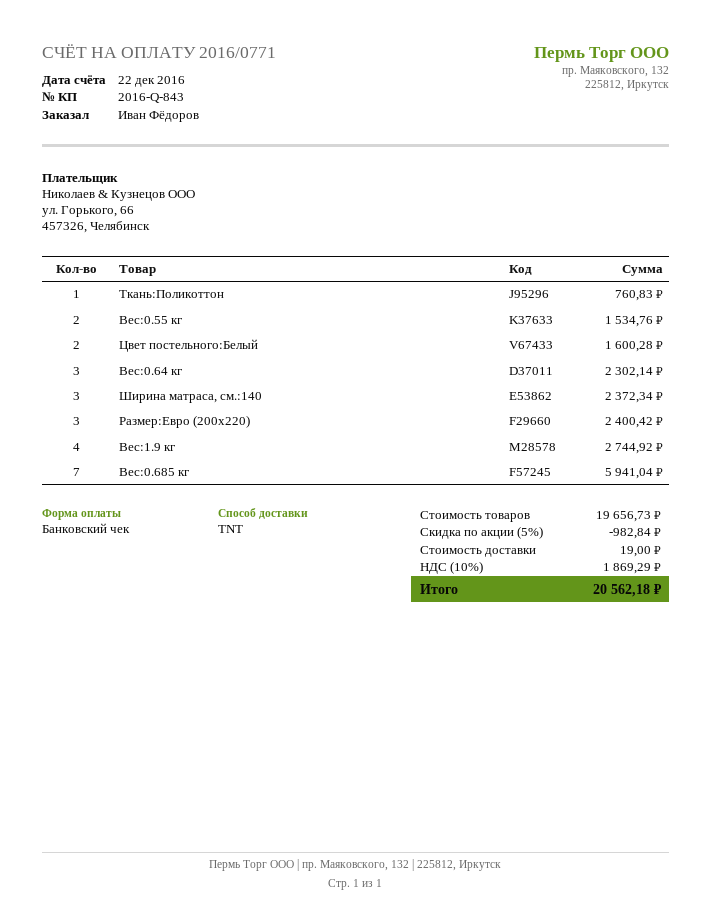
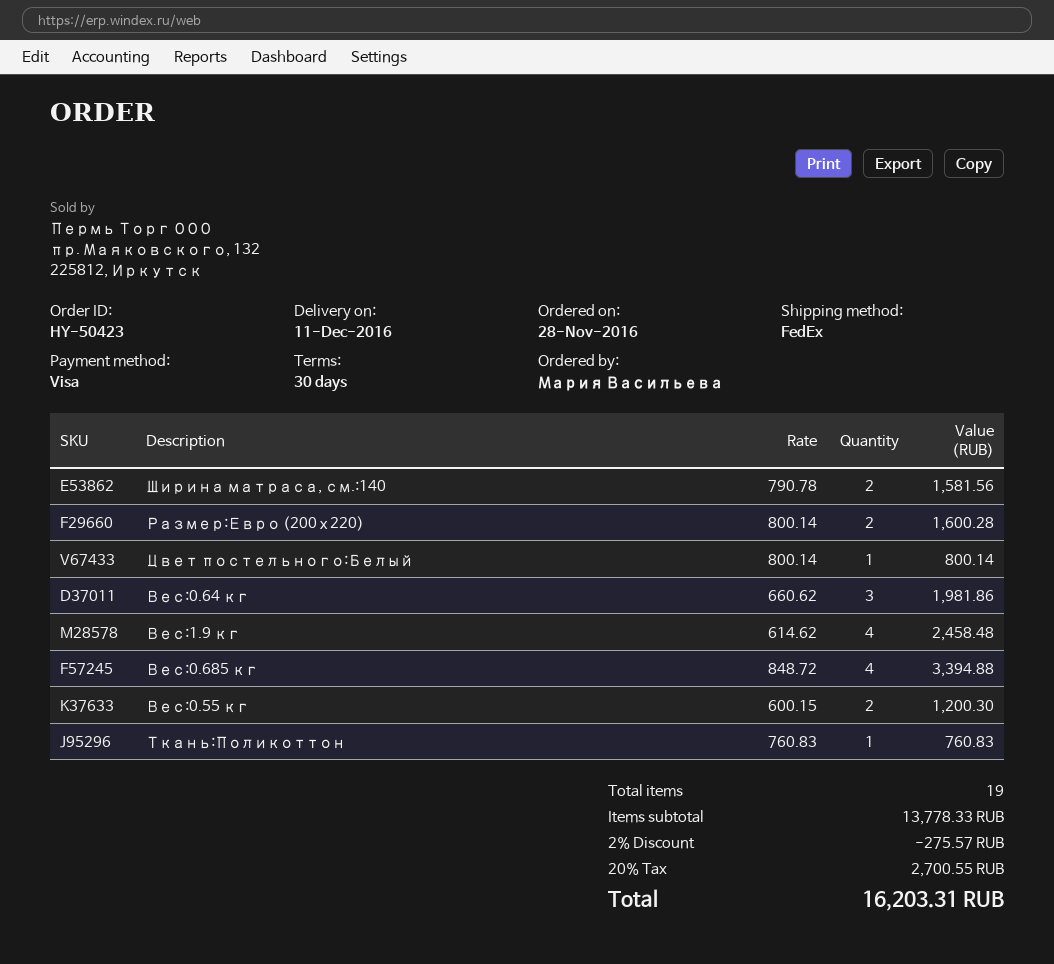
ordered by: Иван Фёдоров -> Мария Васильева
payment method: cheque -> Visa
shipping method: TNT -> FedEx
Вес:0.55 кг: 2 for 1534.76 -> 2 for 1200.30
Цвет постельного:Белый: 2 for 1600.28 -> 1 for 800.14
Вес:0.64 кг: 3 for 2302.14 -> 3 for 1981.86
Ширина матраса, см.:140: 3 for 2372.34 -> 2 for 1581.56
Размер:Евро (200х220): 3 for 2400.42 -> 2 for 1600.28
Вес:1.9 кг: 4 for 2744.92 -> 4 for 2458.48
Вес:0.685 кг: 7 for 5941.04 -> 4 for 3394.88
subtotal: 19656.73 -> 13778.33
discount: 5% = 982.84 -> 2% = 275.57
shipping: 19.00 -> none
tax: 10% = 1869.29 -> 20% = 2700.55
total: 20562.18 -> 16203.31

